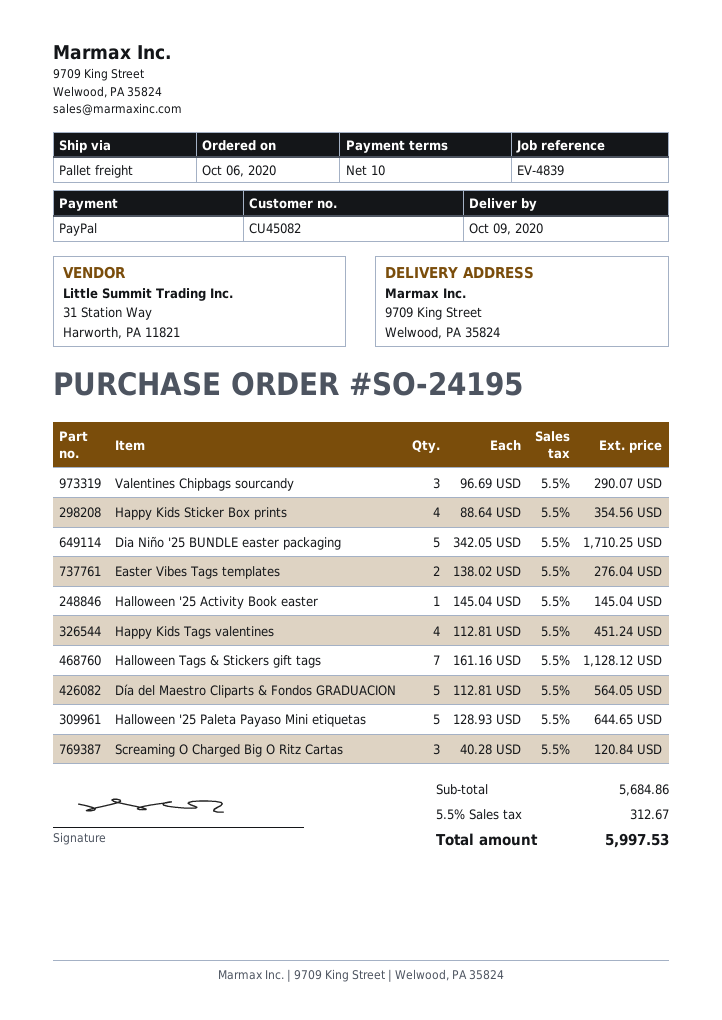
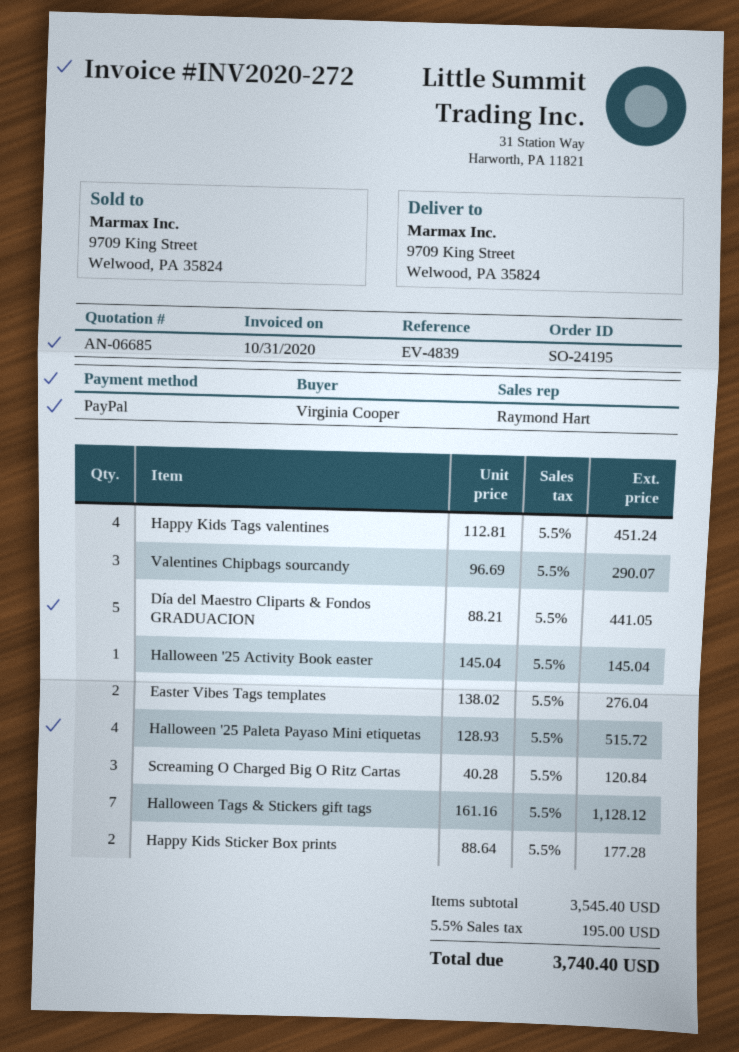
Happy Kids Sticker Box prints: 4 x 88.64 = 354.56 -> 2 x 88.64 = 177.28
Dia Niño '25 BUNDLE easter packaging: 5 x 342.05 = 1710.25 -> none
Día del Maestro Cliparts & Fondos GRADUACION: 5 x 112.81 = 564.05 -> 5 x 88.21 = 441.05
Halloween '25 Paleta Payaso Mini etiquetas: 5 x 128.93 = 644.65 -> 4 x 128.93 = 515.72
subtotal: 5684.86 -> 3545.40
tax: 5.5% = 312.67 -> 5.5% = 195.00
total: 5997.53 -> 3740.40

